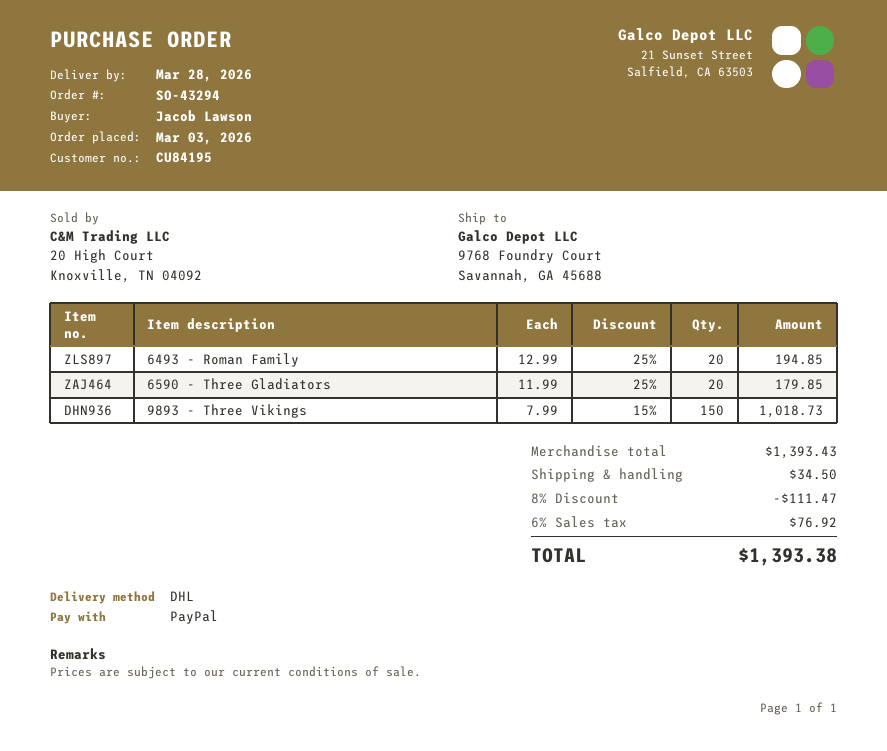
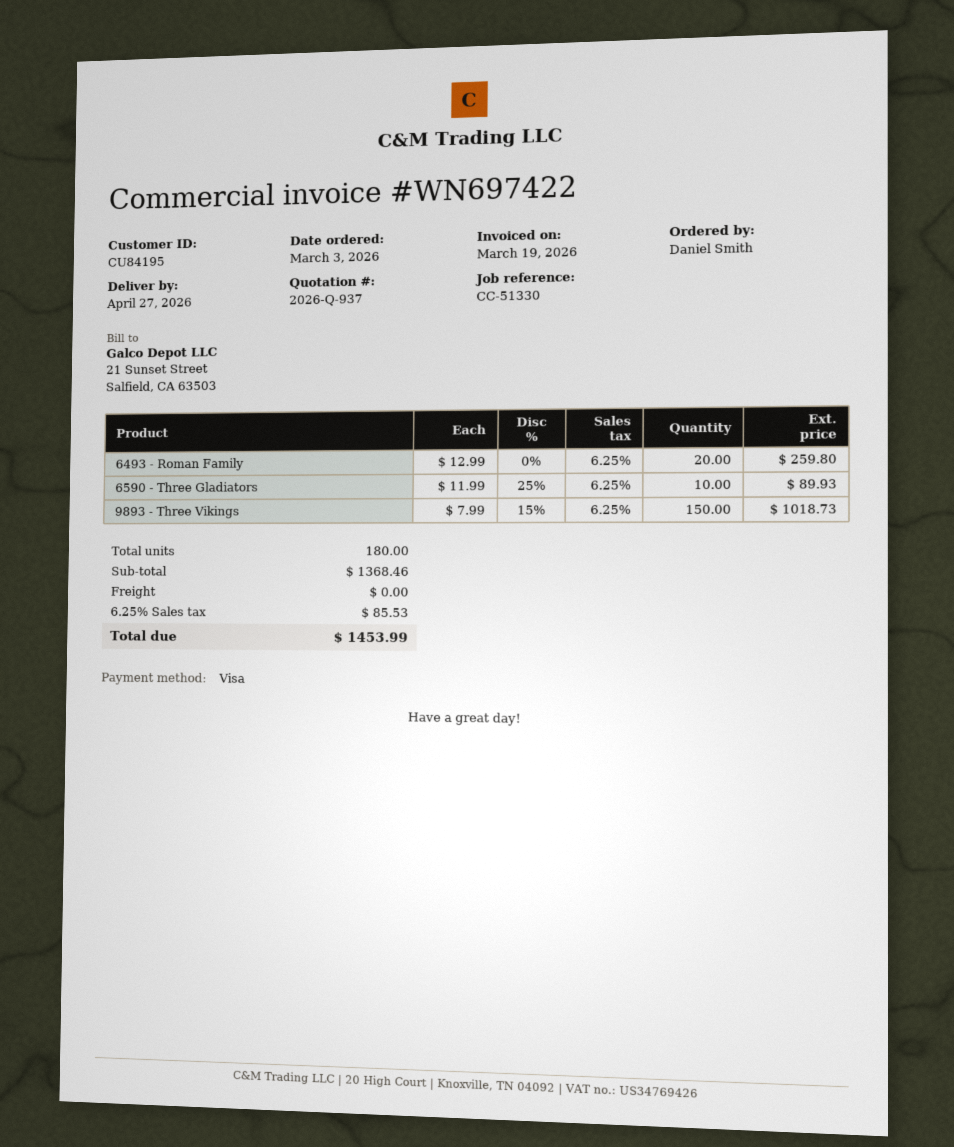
delivery date: 2026-03-28 -> 2026-04-27
ordered by: Jacob Lawson -> Daniel Smith
payment method: PayPal -> Visa
6493 - Roman Family: 20 x 12.99 - 25% = 194.85 -> 20 x 12.99 = 259.80
6590 - Three Gladiators: 20 x 11.99 - 25% = 179.85 -> 10 x 11.99 - 25% = 89.93
subtotal: 1393.43 -> 1368.46
discount: 8% = 111.47 -> none
shipping: 34.50 -> 0.00
tax: 6% = 76.92 -> 6.25% = 85.53
total: 1393.38 -> 1453.99

